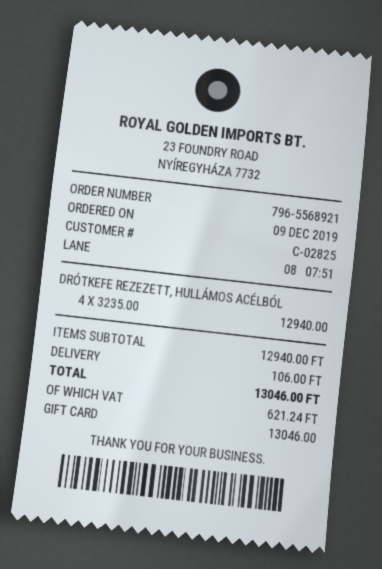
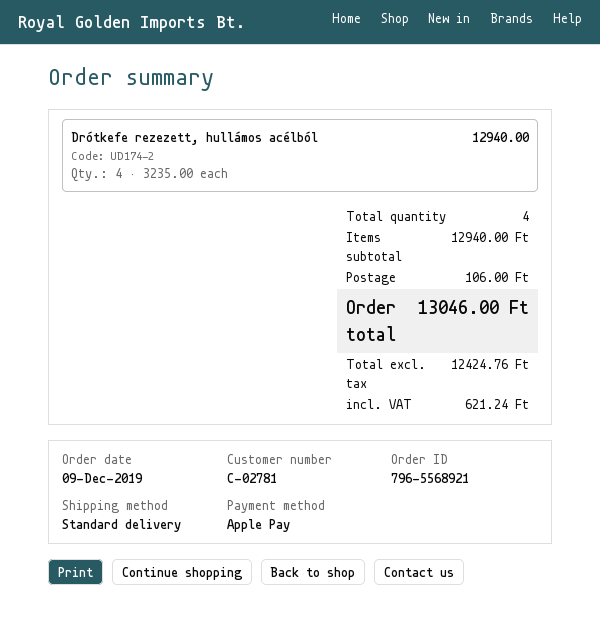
customer number: C-02825 -> C-02781
payment method: gift card -> Apple Pay

